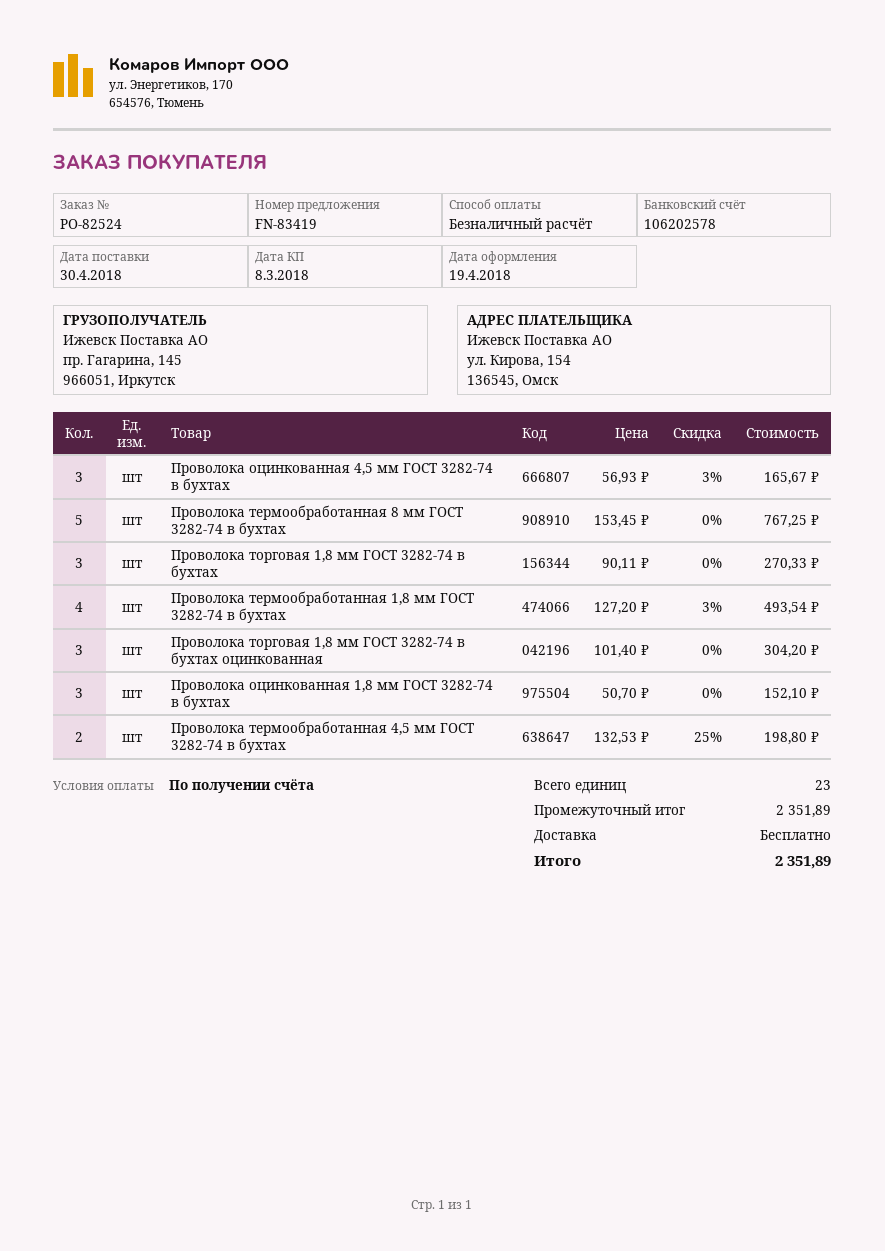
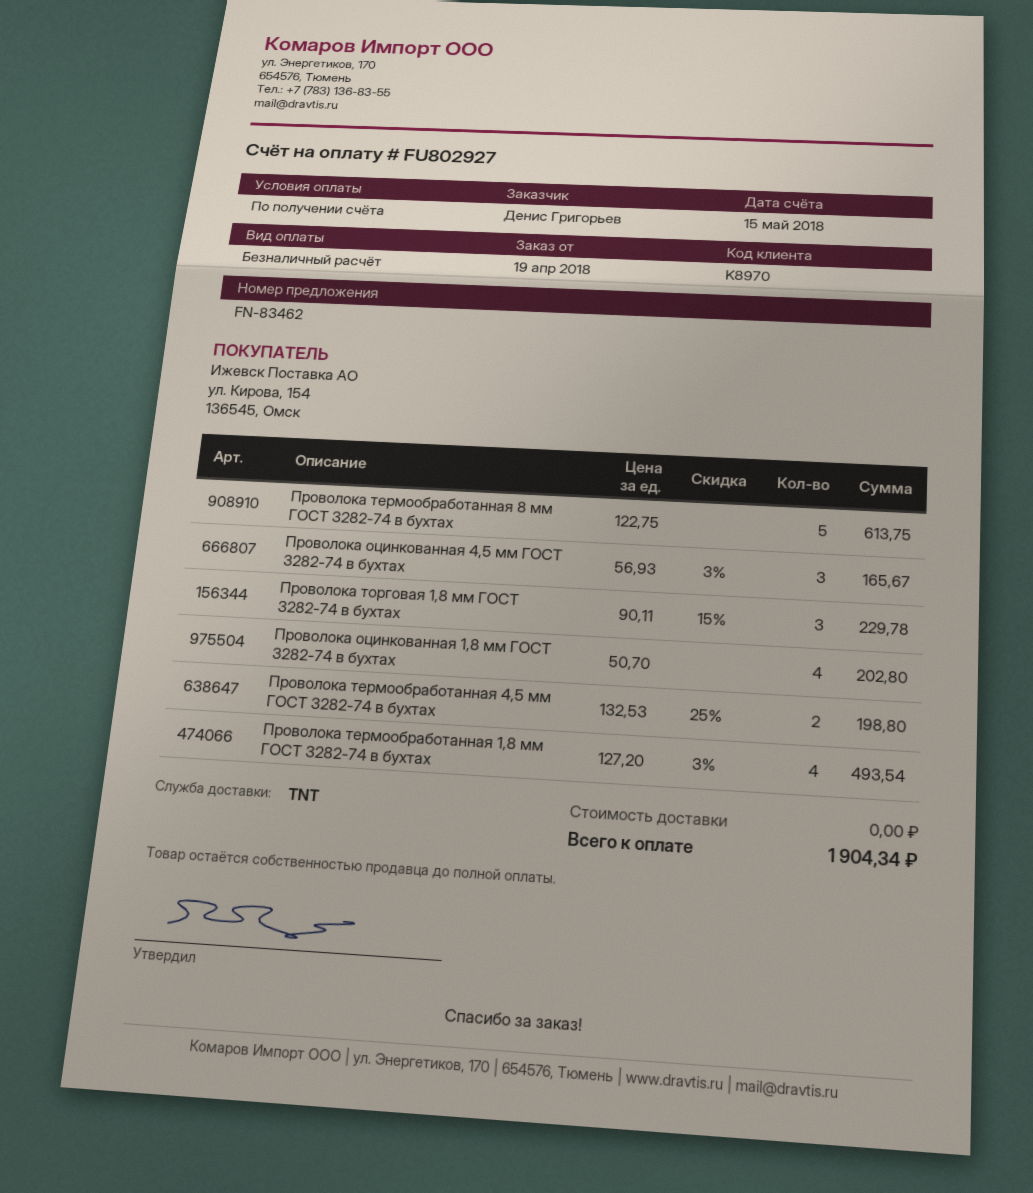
quote number: FN-83419 -> FN-83462
Проволока термообработанная 8 мм ГОСТ 3282-74 в бухтах: 5 x 153.45 = 767.25 -> 5 x 122.75 = 613.75
Проволока торговая 1,8 мм ГОСТ 3282-74 в бухтах: 3 x 90.11 = 270.33 -> 3 x 90.11 - 15% = 229.78
Проволока торговая 1,8 мм ГОСТ 3282-74 в бухтах оцинкованная: 3 x 101.40 = 304.20 -> none
Проволока оцинкованная 1,8 мм ГОСТ 3282-74 в бухтах: 3 x 50.70 = 152.10 -> 4 x 50.70 = 202.80
total: 2351.89 -> 1904.34

